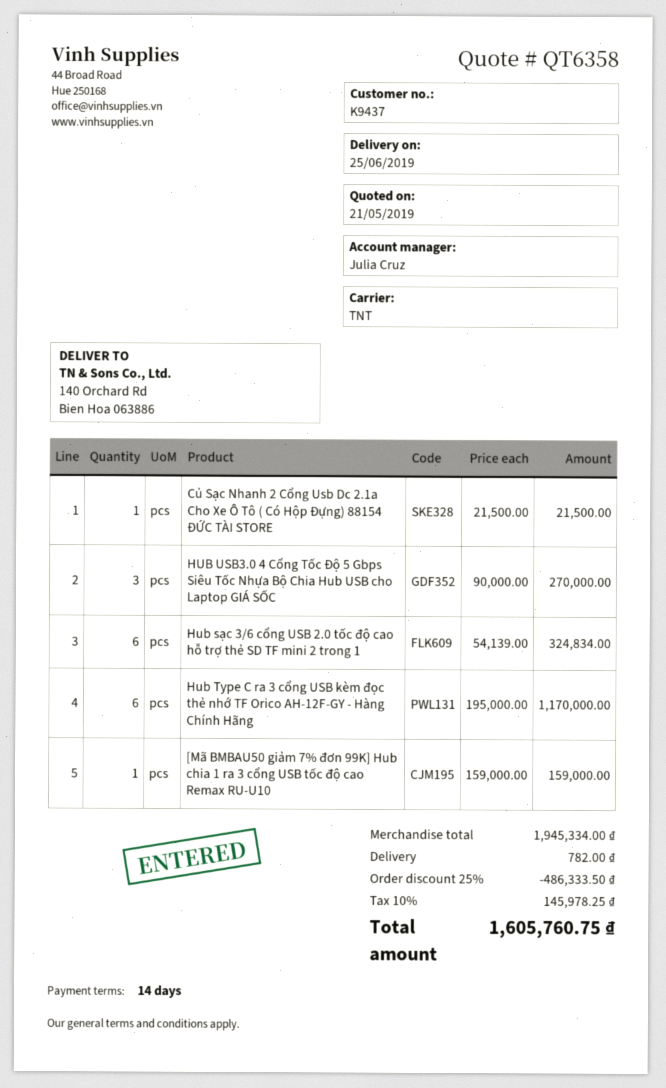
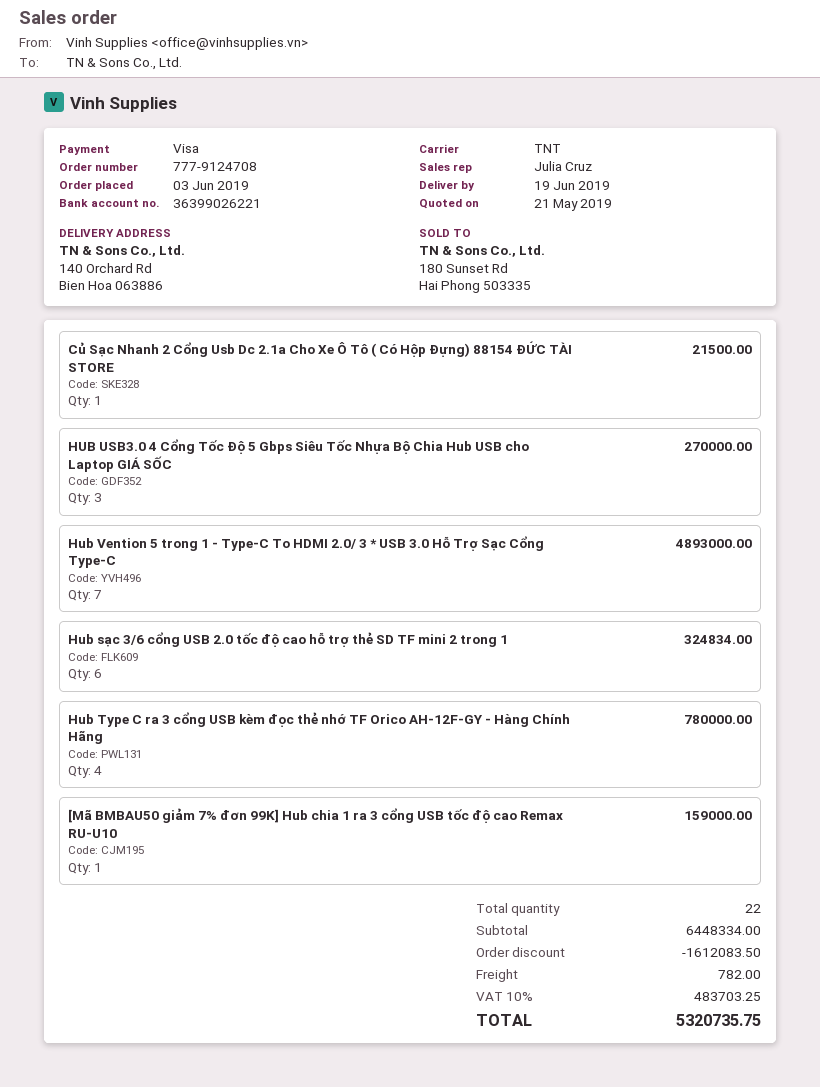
delivery date: 2019-06-25 -> 2019-06-19
Hub Type C ra 3 cổng USB kèm đọc thẻ nhớ TF Orico AH-12F-GY - Hàng Chính Hãng: 6 for 1170000.00 -> 4 for 780000.00
Hub Vention 5 trong 1 - Type-C To HDMI 2.0/ 3 * USB 3.0 Hỗ Trợ Sạc Cổng Type-C: none -> 7 for 4893000.00
subtotal: 1945334.00 -> 6448334.00
discount: 486333.50 -> 1612083.50
tax: 10% = 145978.25 -> 10% = 483703.25
total: 1605760.75 -> 5320735.75

